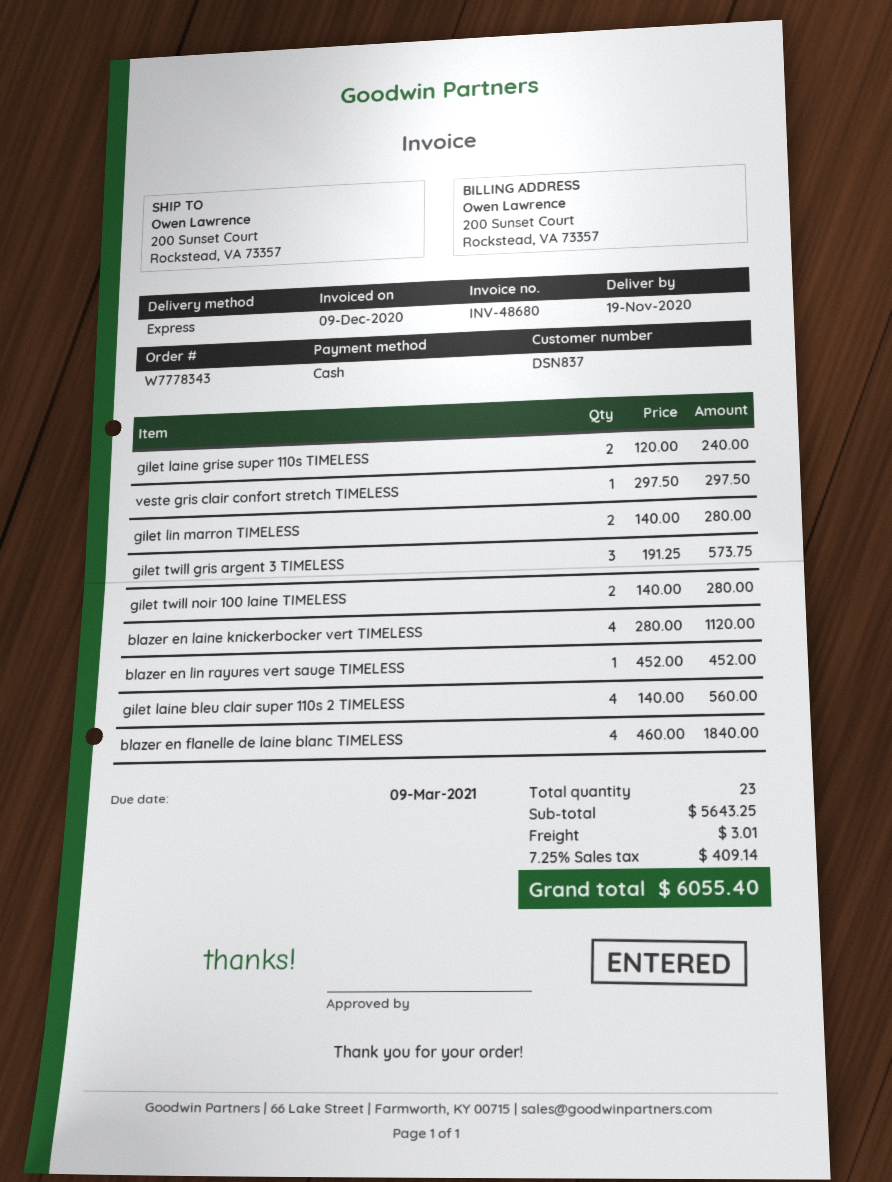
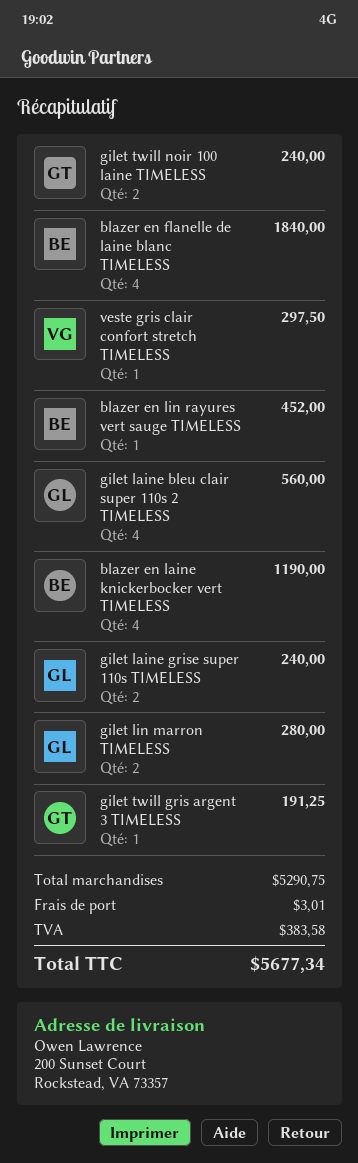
gilet twill gris argent 3 TIMELESS: 3 for 573.75 -> 1 for 191.25
gilet twill noir 100 laine TIMELESS: 2 for 280.00 -> 2 for 240.00
blazer en laine knickerbocker vert TIMELESS: 4 for 1120.00 -> 4 for 1190.00
subtotal: 5643.25 -> 5290.75
tax: 409.14 -> 383.58
total: 6055.40 -> 5677.34

